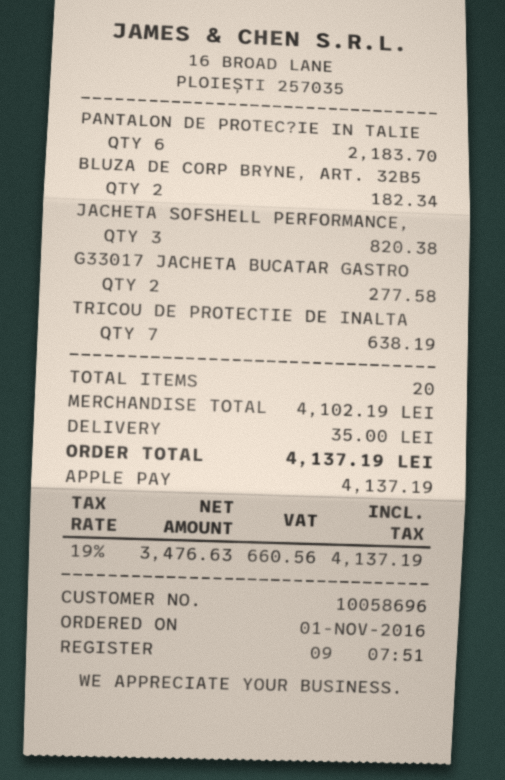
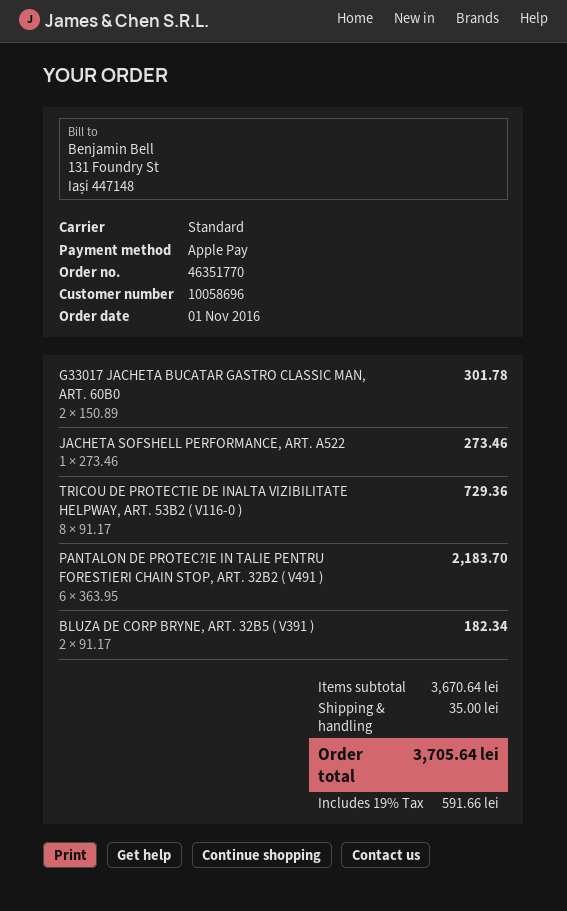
JACHETA SOFSHELL PERFORMANCE,: 3 for 820.38 -> 1 for 273.46
G33017 JACHETA BUCATAR GASTRO: 2 for 277.58 -> 2 for 301.78
TRICOU DE PROTECTIE DE INALTA: 7 for 638.19 -> 8 for 729.36
subtotal: 4102.19 -> 3670.64
tax: 19% = 660.56 -> 19% = 591.66
total: 4137.19 -> 3705.64

